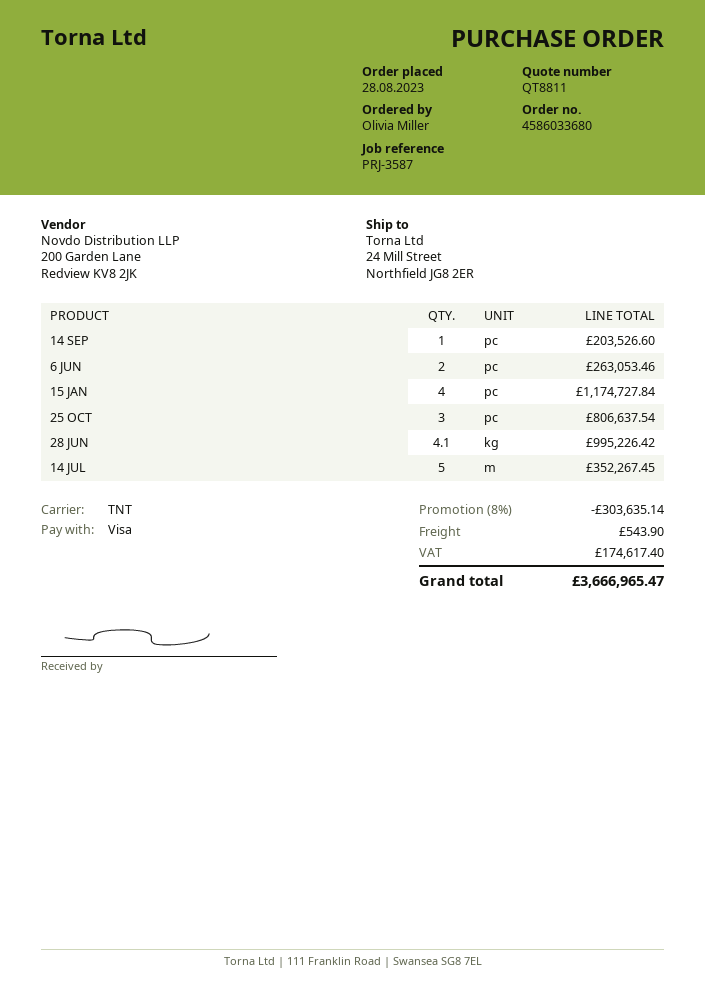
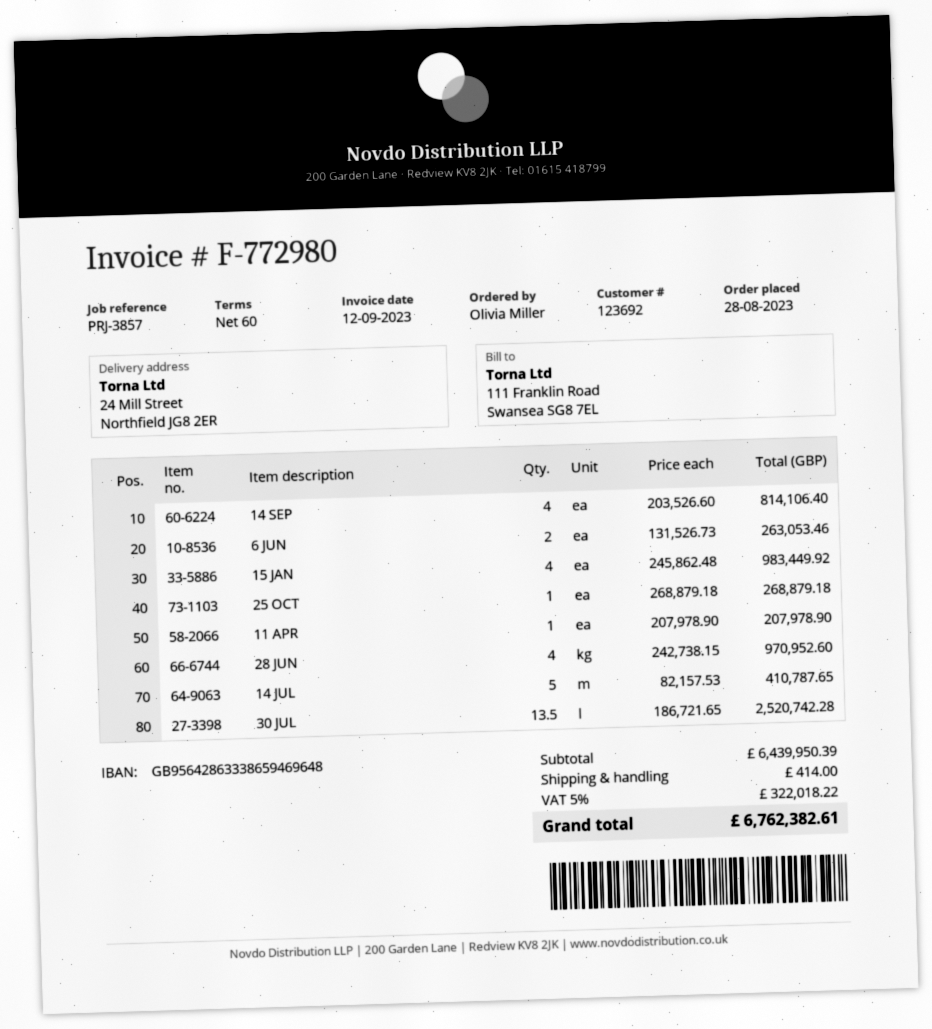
reference: PRJ-3587 -> PRJ-3857
14 SEP: 1 for 203526.60 -> 4 for 814106.40
15 JAN: 4 for 1174727.84 -> 4 for 983449.92
25 OCT: 3 for 806637.54 -> 1 for 268879.18
28 JUN: 4.1 for 995226.42 -> 4 for 970952.60
14 JUL: 5 for 352267.45 -> 5 for 410787.65
11 APR: none -> 1 for 207978.90
30 JUL: none -> 13.5 for 2520742.28
discount: 8% = 303635.14 -> none
shipping: 543.90 -> 414.00
tax: 174617.40 -> 322018.22
total: 3666965.47 -> 6762382.61

